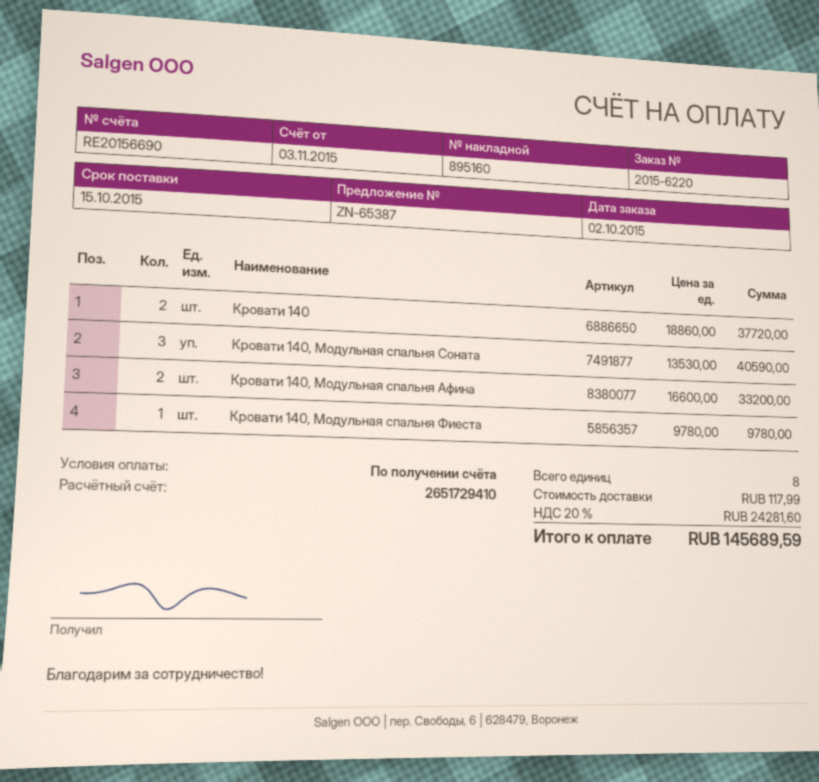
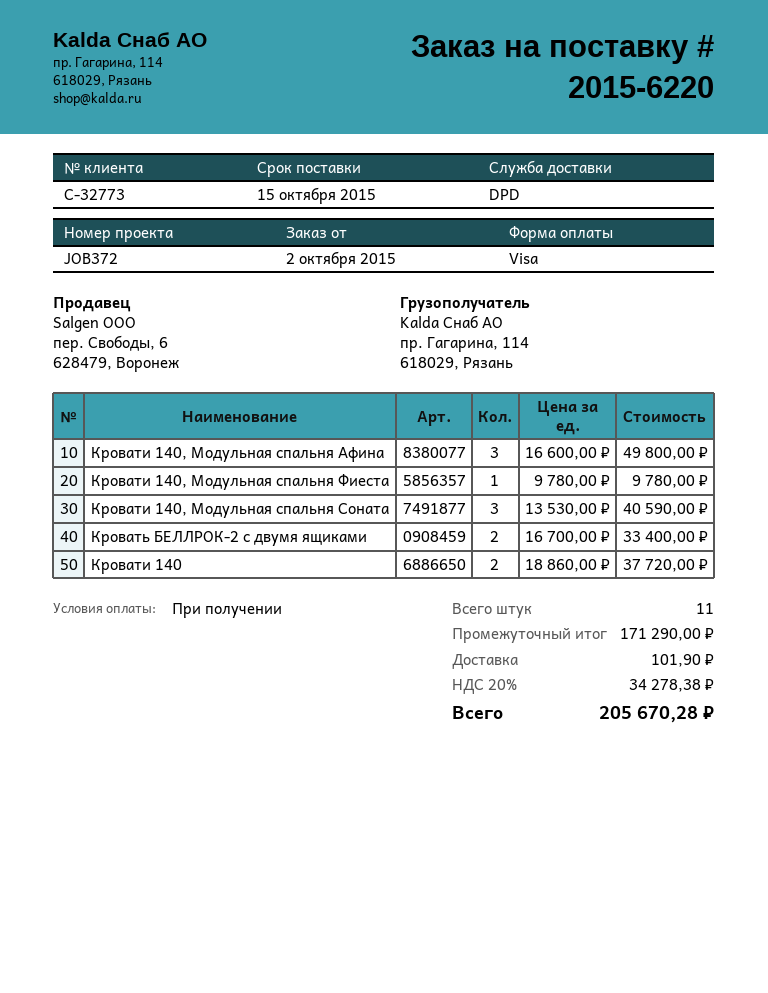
Кровати 140, Модульная спальня Афина: 2 x 16600.00 = 33200.00 -> 3 x 16600.00 = 49800.00
Кровать БЕЛЛРОК-2 с двумя ящиками: none -> 2 x 16700.00 = 33400.00
total quantity: 8 -> 11
shipping: 117.99 -> 101.90
tax: 20% = 24281.60 -> 20% = 34278.38
total: 145689.59 -> 205670.28

